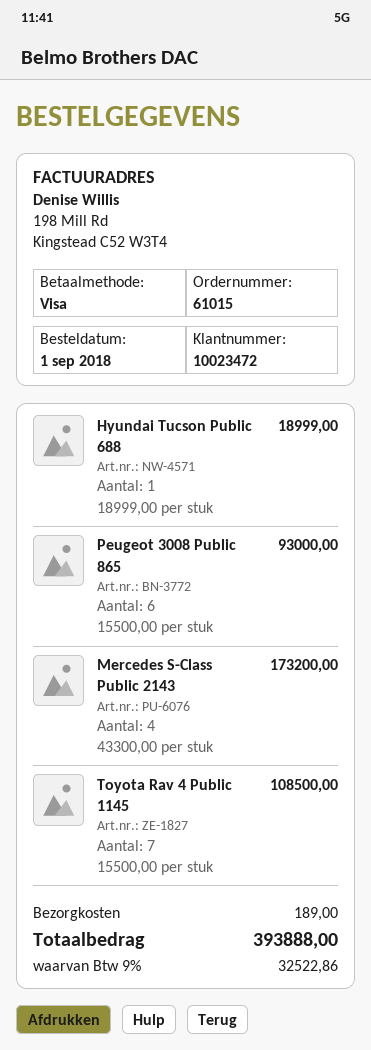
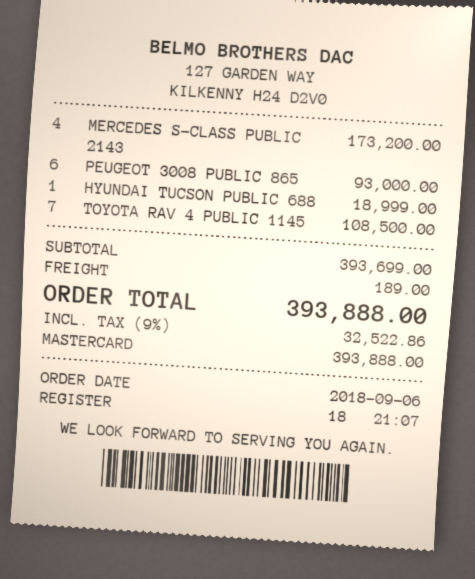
order date: 2018-09-01 -> 2018-09-06
payment method: Visa -> Mastercard

